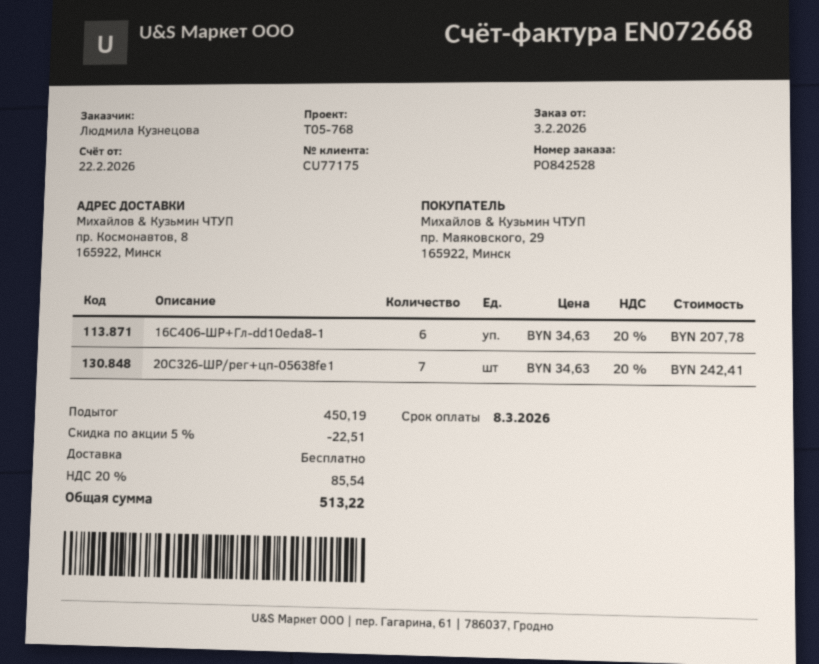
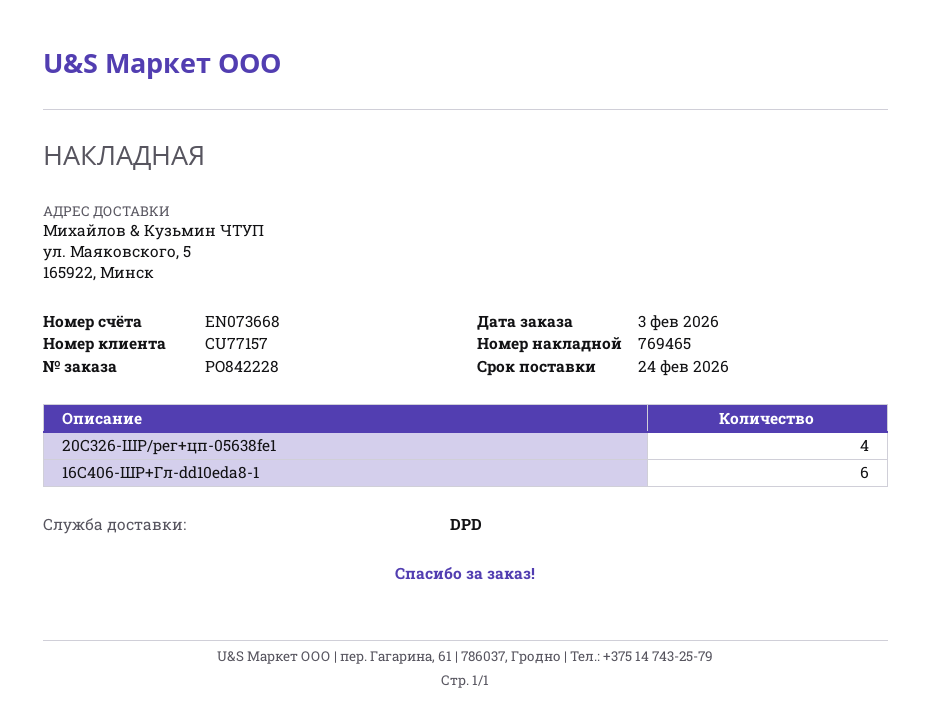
order number: PO842528 -> PO842228
invoice number: EN072668 -> EN073668
customer number: CU77175 -> CU77157
ship to: пр. Космонавтов, 8, 165922, Минск -> ул. Маяковского, 5, 165922, Минск
20С326-ШР/рег+цп-05638fe1: 7 -> 4

